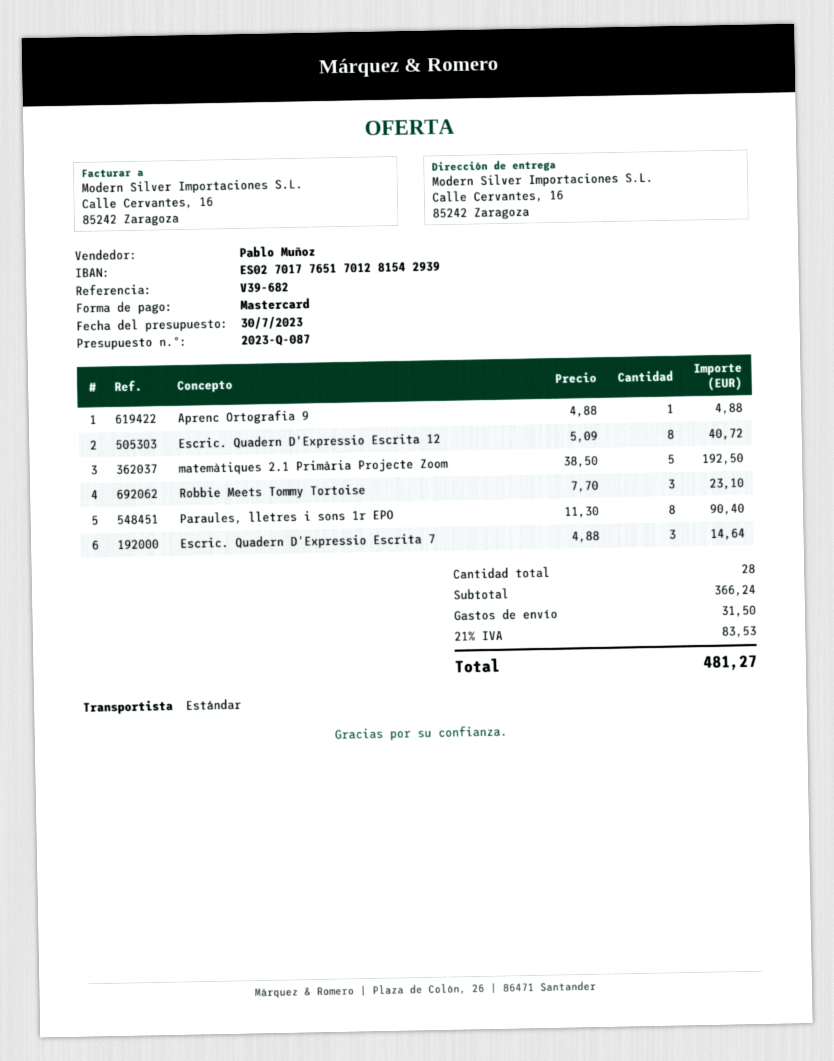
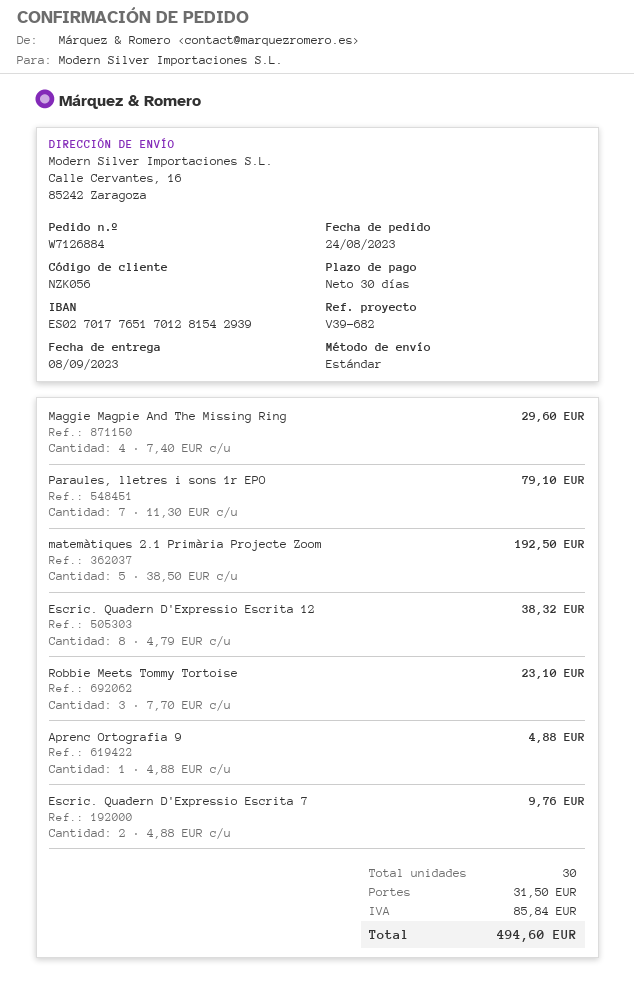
Escric. Quadern D'Expressio Escrita 12: 8 x 5.09 = 40.72 -> 8 x 4.79 = 38.32
Paraules, lletres i sons 1r EPO: 8 x 11.30 = 90.40 -> 7 x 11.30 = 79.10
Escric. Quadern D'Expressio Escrita 7: 3 x 4.88 = 14.64 -> 2 x 4.88 = 9.76
Maggie Magpie And The Missing Ring: none -> 4 x 7.40 = 29.60
total quantity: 28 -> 30
tax: 83.53 -> 85.84
total: 481.27 -> 494.60

